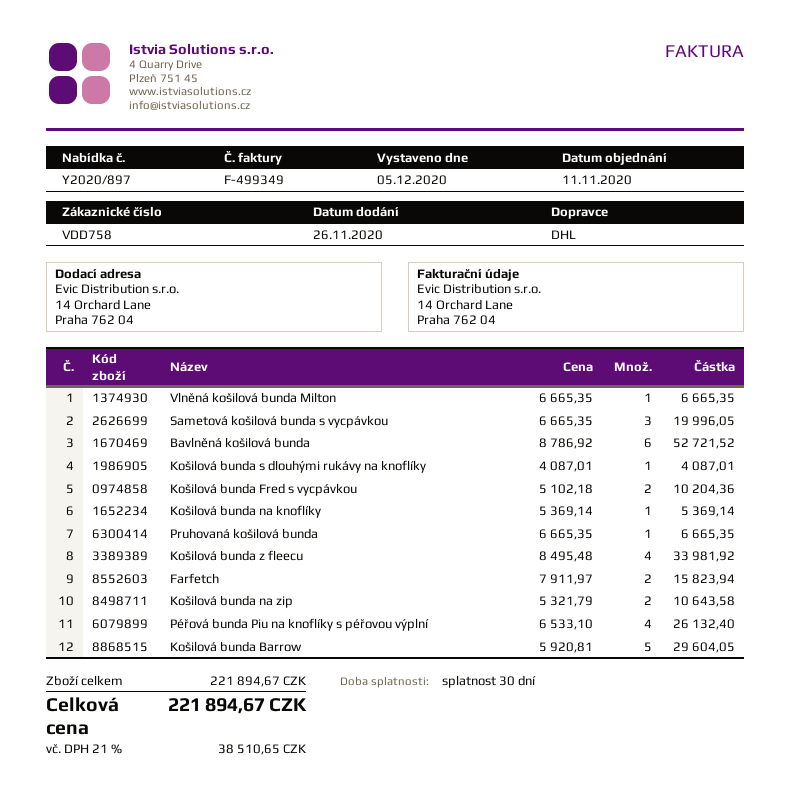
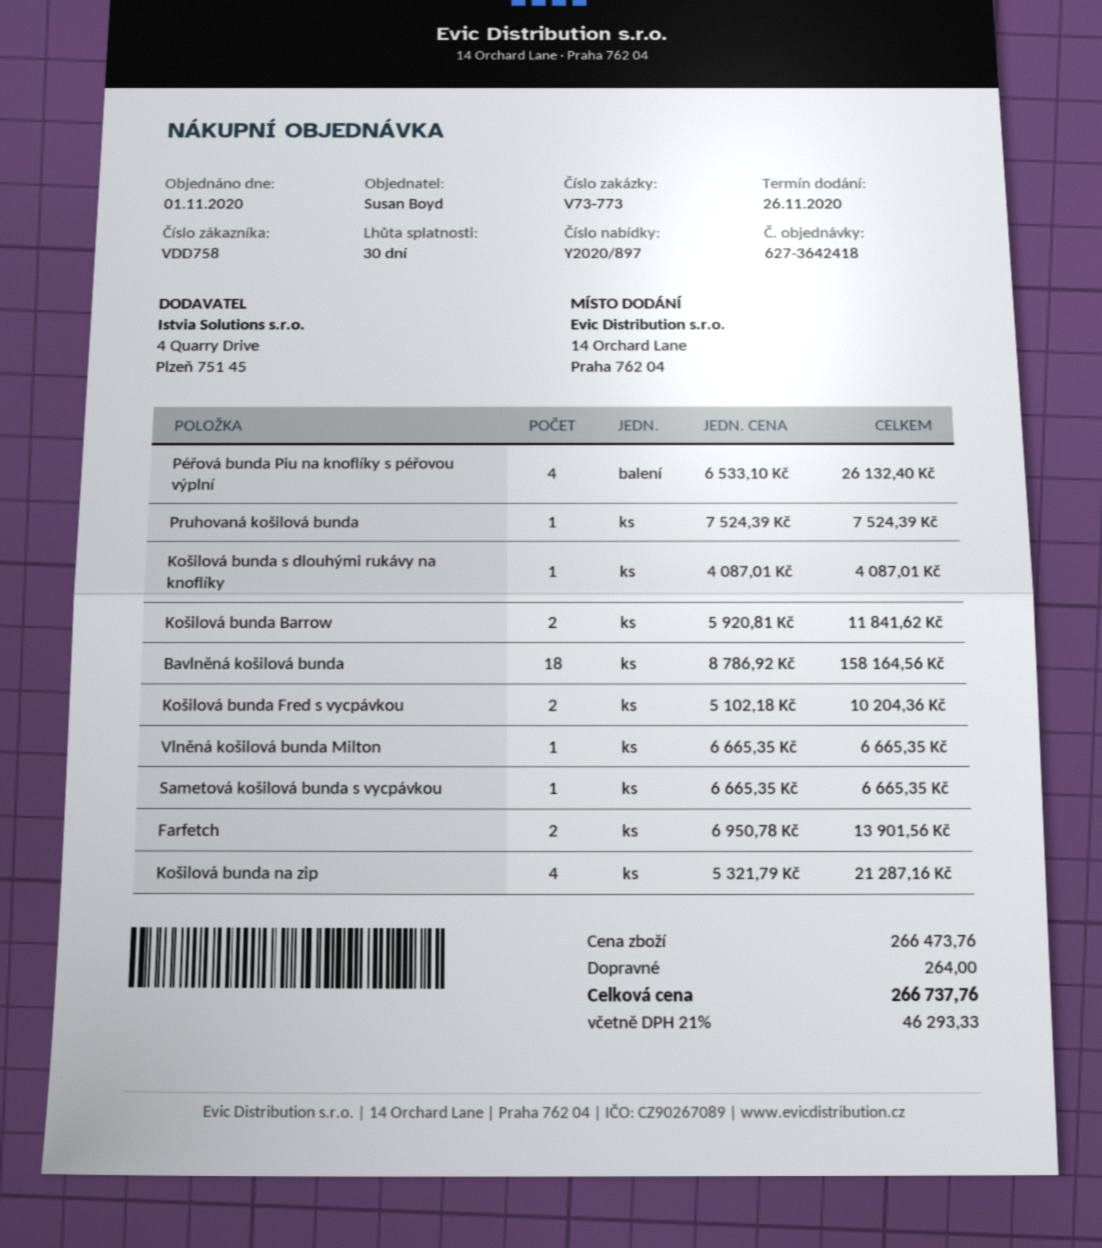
order date: 2020-11-11 -> 2020-11-01
Sametová košilová bunda s vycpávkou: 3 x 6665.35 = 19996.05 -> 1 x 6665.35 = 6665.35
Bavlněná košilová bunda: 6 x 8786.92 = 52721.52 -> 18 x 8786.92 = 158164.56
Košilová bunda na knoflíky: 1 x 5369.14 = 5369.14 -> none
Pruhovaná košilová bunda: 1 x 6665.35 = 6665.35 -> 1 x 7524.39 = 7524.39
Košilová bunda z fleecu: 4 x 8495.48 = 33981.92 -> none
Farfetch: 2 x 7911.97 = 15823.94 -> 2 x 6950.78 = 13901.56
Košilová bunda na zip: 2 x 5321.79 = 10643.58 -> 4 x 5321.79 = 21287.16
Košilová bunda Barrow: 5 x 5920.81 = 29604.05 -> 2 x 5920.81 = 11841.62
subtotal: 221894.67 -> 266473.76
shipping: none -> 264.00
tax: 21% = 38510.65 -> 21% = 46293.33
total: 221894.67 -> 266737.76

